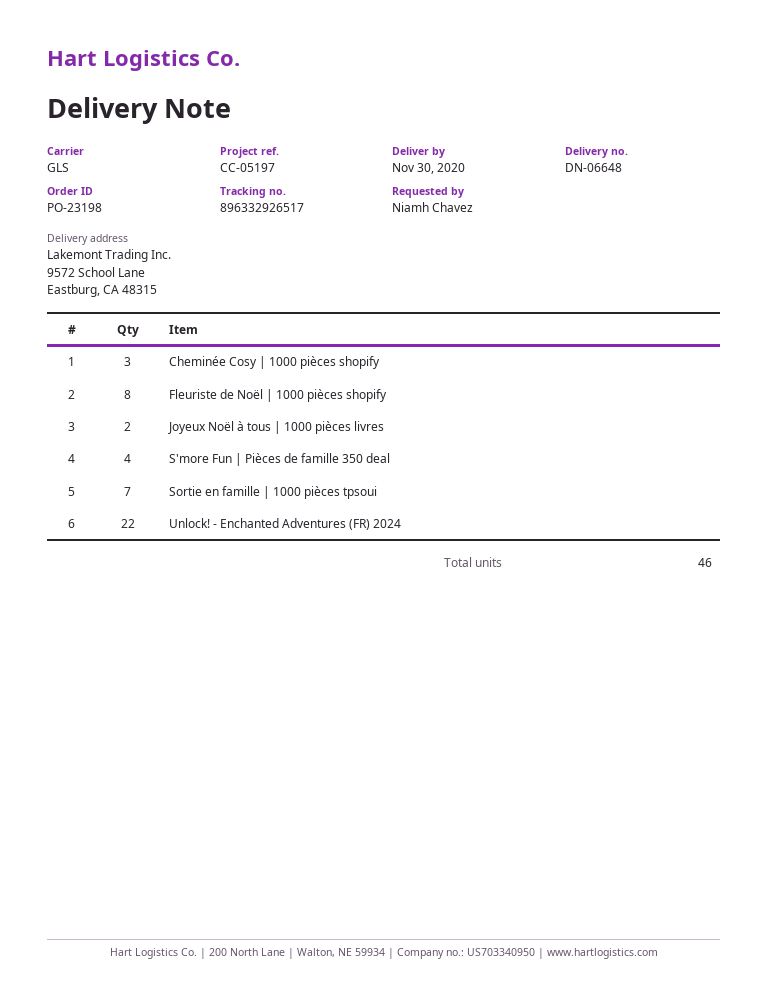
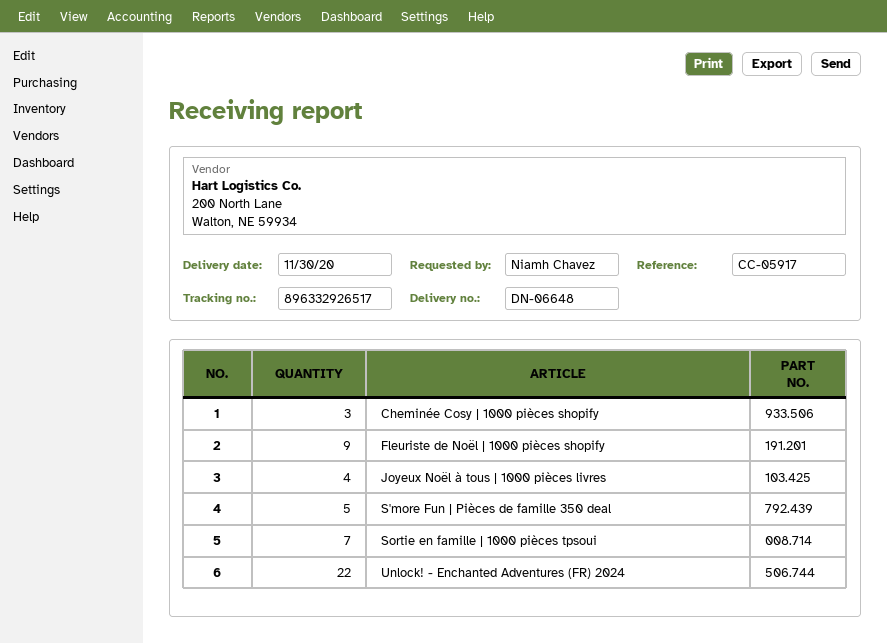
reference: CC-05197 -> CC-05917
Fleuriste de Noël | 1000 pièces shopify: 8 -> 9
Joyeux Noël à tous | 1000 pièces livres: 2 -> 4
S'more Fun | Pièces de famille 350 deal: 4 -> 5

